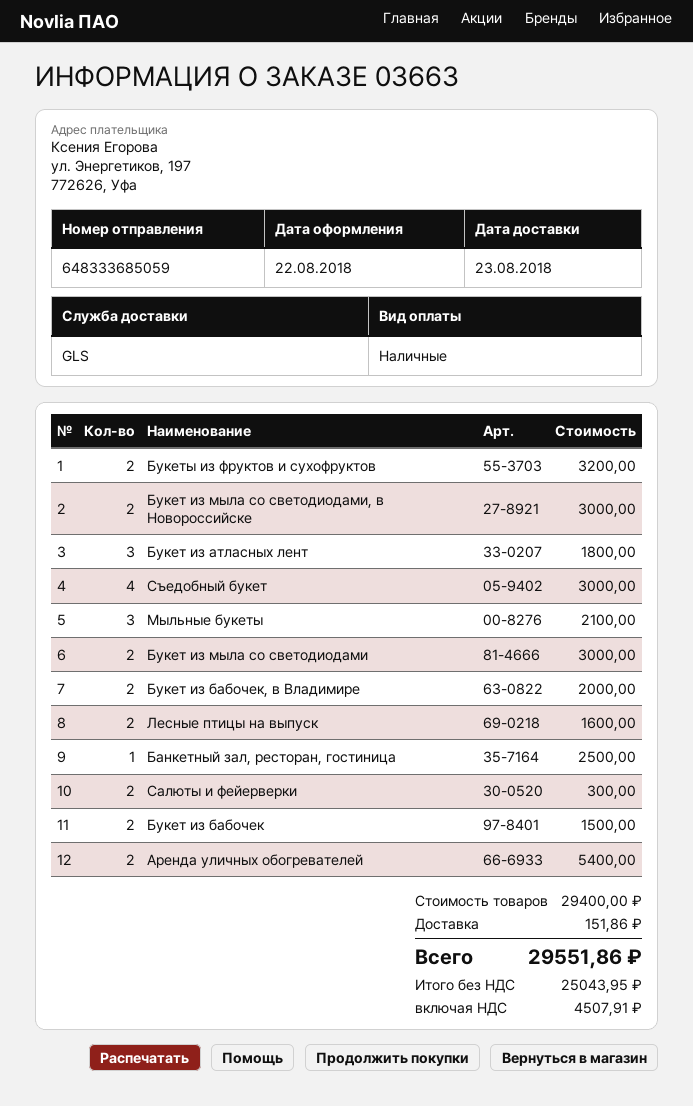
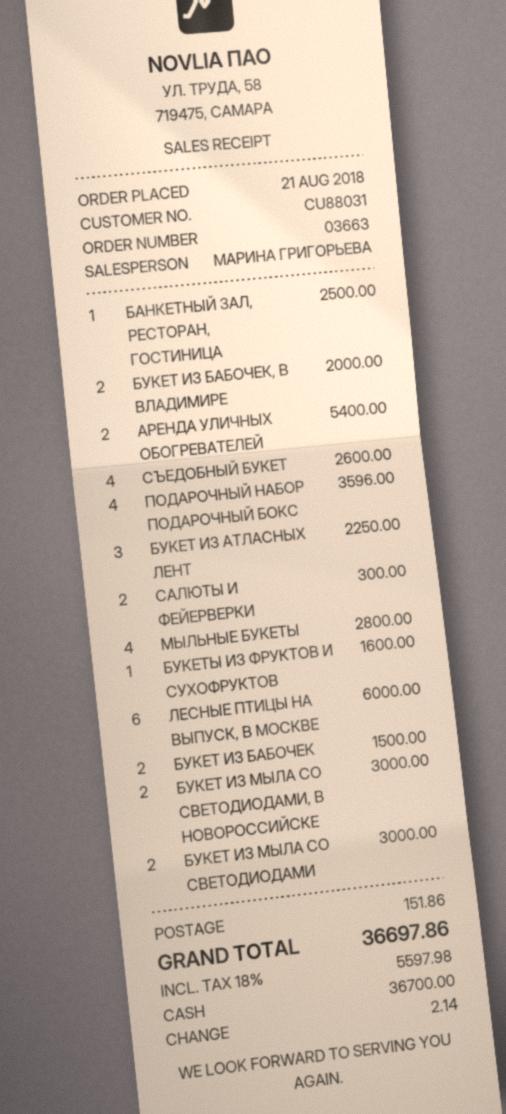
order date: 2018-08-22 -> 2018-08-21
Букеты из фруктов и сухофруктов: 2 for 3200.00 -> 1 for 1600.00
Букет из атласных лент: 3 for 1800.00 -> 3 for 2250.00
Съедобный букет: 4 for 3000.00 -> 4 for 2600.00
Мыльные букеты: 3 for 2100.00 -> 4 for 2800.00
Лесные птицы на выпуск: 2 for 1600.00 -> none
ПОДАРОЧНЫЙ НАБОР ПОДАРОЧНЫЙ БОКС: none -> 4 for 3596.00
ЛЕСНЫЕ ПТИЦЫ НА ВЫПУСК, В МОСКВЕ: none -> 6 for 6000.00
tax: 4507.91 -> 5597.98
total: 29551.86 -> 36697.86

